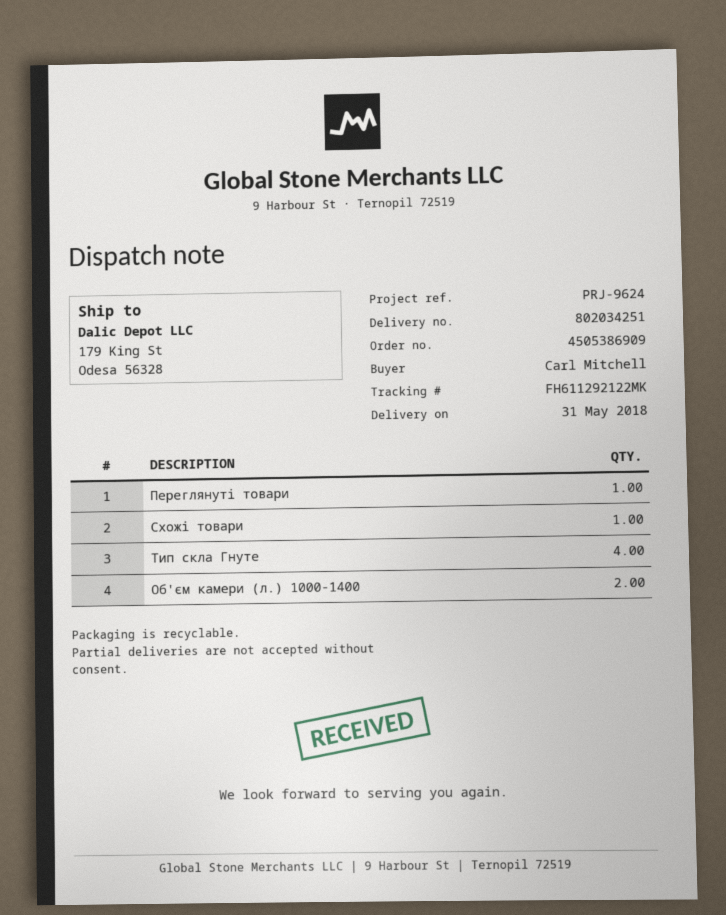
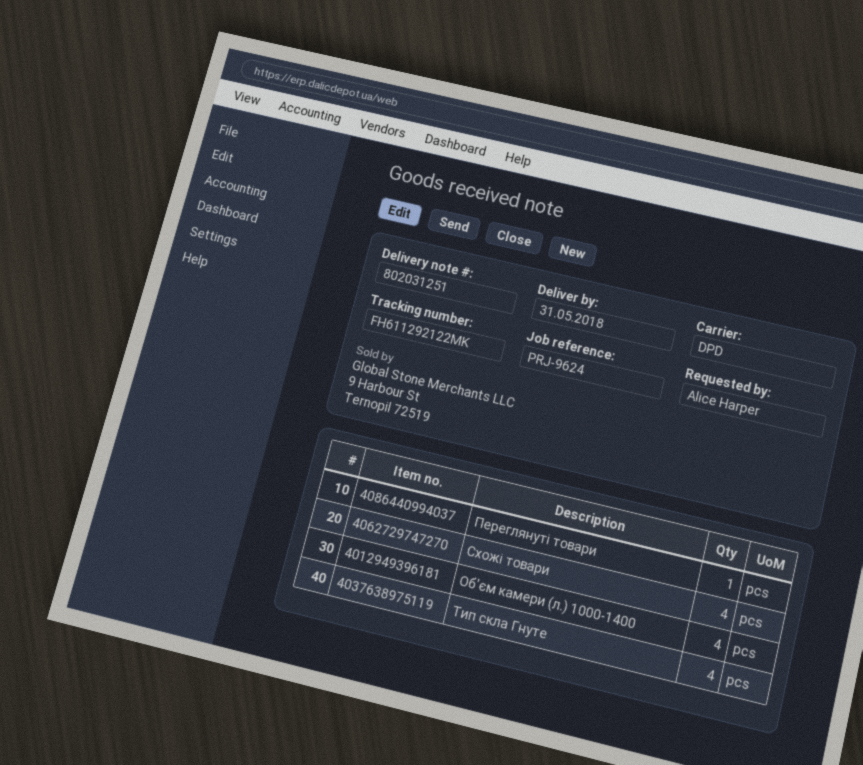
delivery note number: 802034251 -> 802031251
ordered by: Carl Mitchell -> Alice Harper
Схожі товари: 1 -> 4
Об'єм камери (л.) 1000-1400: 2 -> 4

